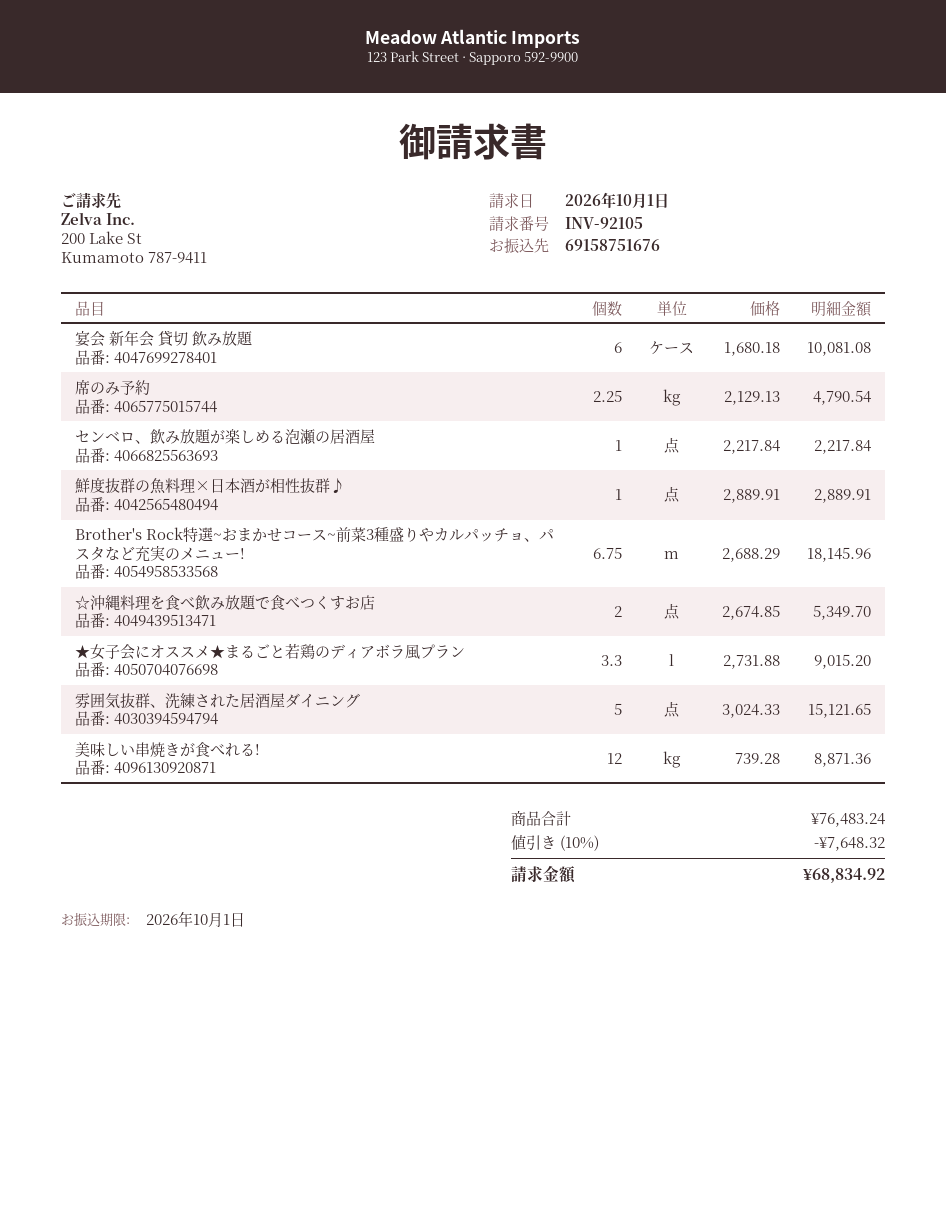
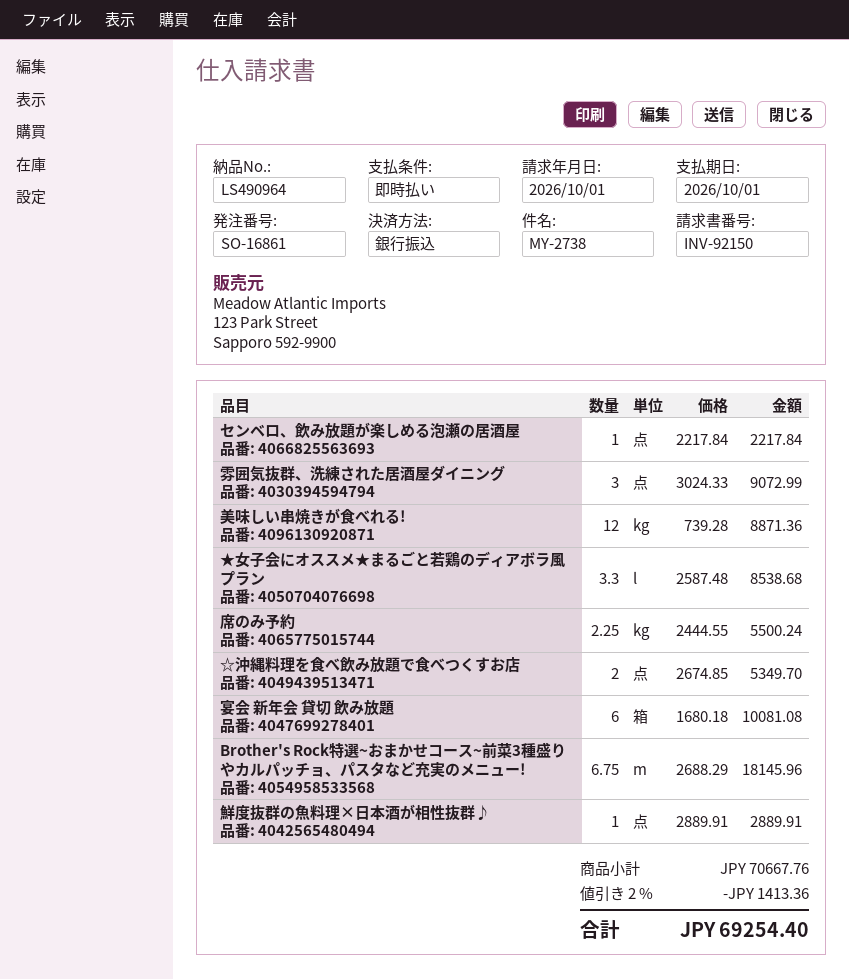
invoice number: INV-92105 -> INV-92150
席のみ予約: 2.25 x 2129.13 = 4790.54 -> 2.25 x 2444.55 = 5500.24
★女子会にオススメ★まるごと若鶏のディアボラ風プラン: 3.3 x 2731.88 = 9015.20 -> 3.3 x 2587.48 = 8538.68
雰囲気抜群、洗練された居酒屋ダイニング: 5 x 3024.33 = 15121.65 -> 3 x 3024.33 = 9072.99
subtotal: 76483.24 -> 70667.76
discount: 10% = 7648.32 -> 2% = 1413.36
total: 68834.92 -> 69254.40

